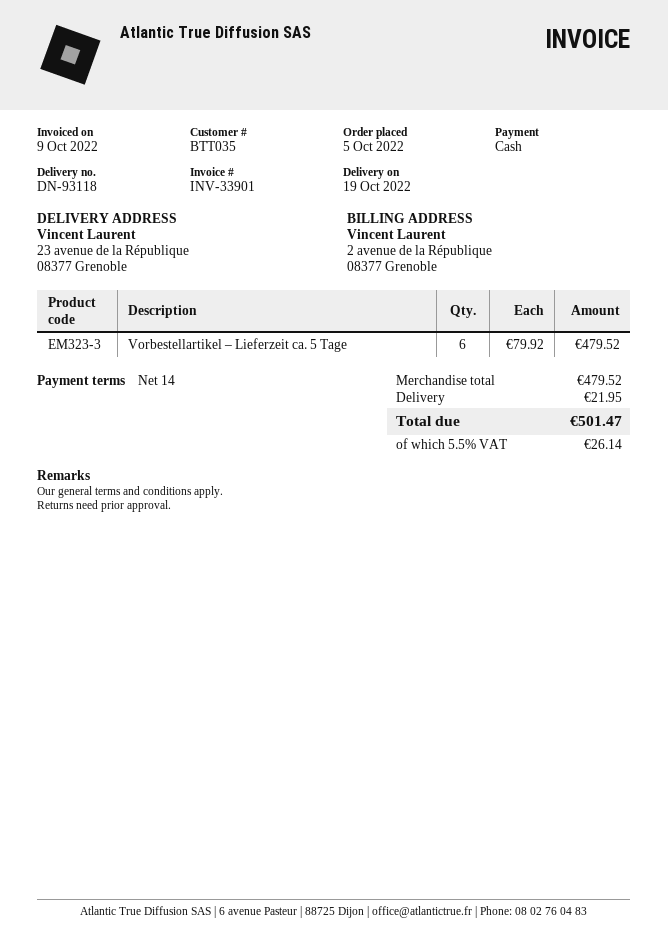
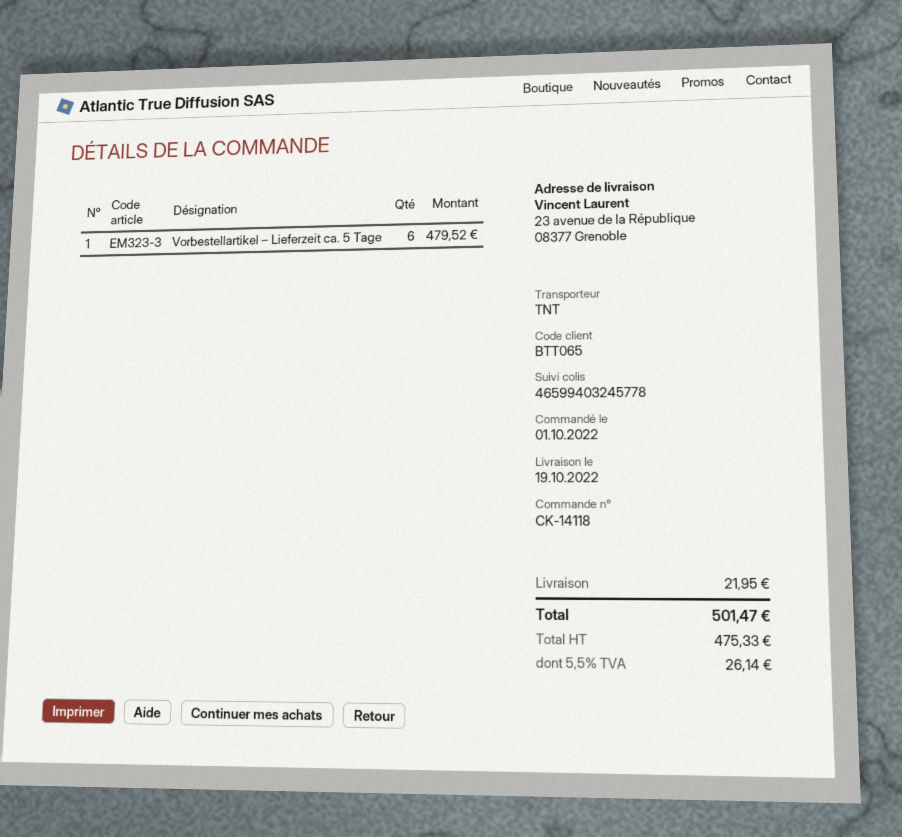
order date: 2022-10-05 -> 2022-10-01
customer number: BTT035 -> BTT065

